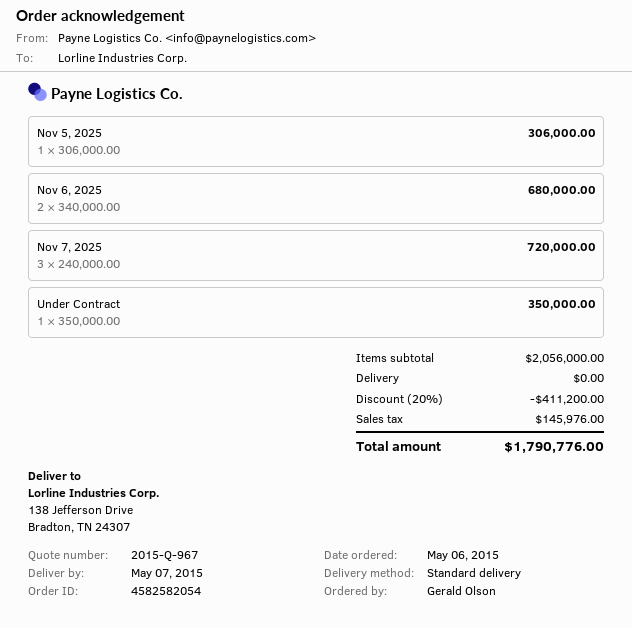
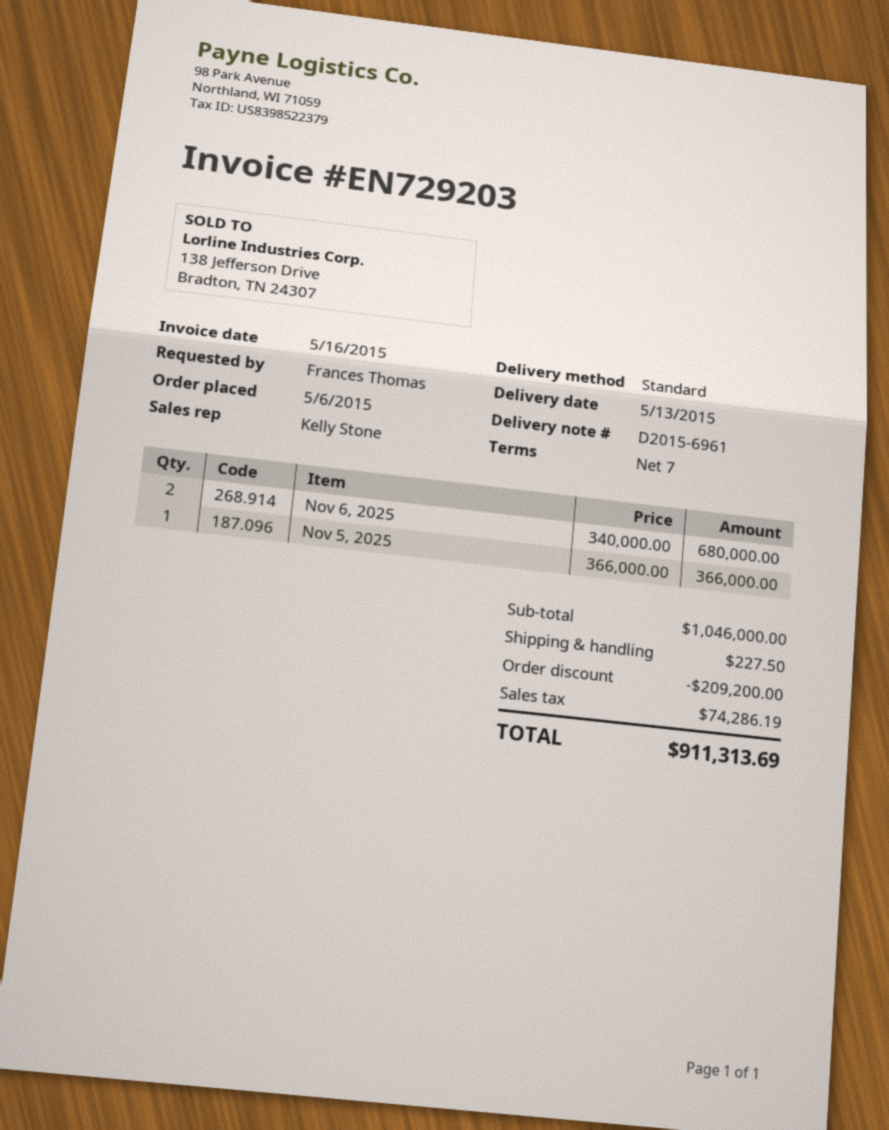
delivery date: 2015-05-07 -> 2015-05-13
ordered by: Gerald Olson -> Frances Thomas
Nov 5, 2025: 1 x 306000.00 = 306000.00 -> 1 x 366000.00 = 366000.00
Nov 7, 2025: 3 x 240000.00 = 720000.00 -> none
Under Contract: 1 x 350000.00 = 350000.00 -> none
subtotal: 2056000.00 -> 1046000.00
discount: 411200.00 -> 209200.00
shipping: 0.00 -> 227.50
tax: 145976.00 -> 74286.19
total: 1790776.00 -> 911313.69

